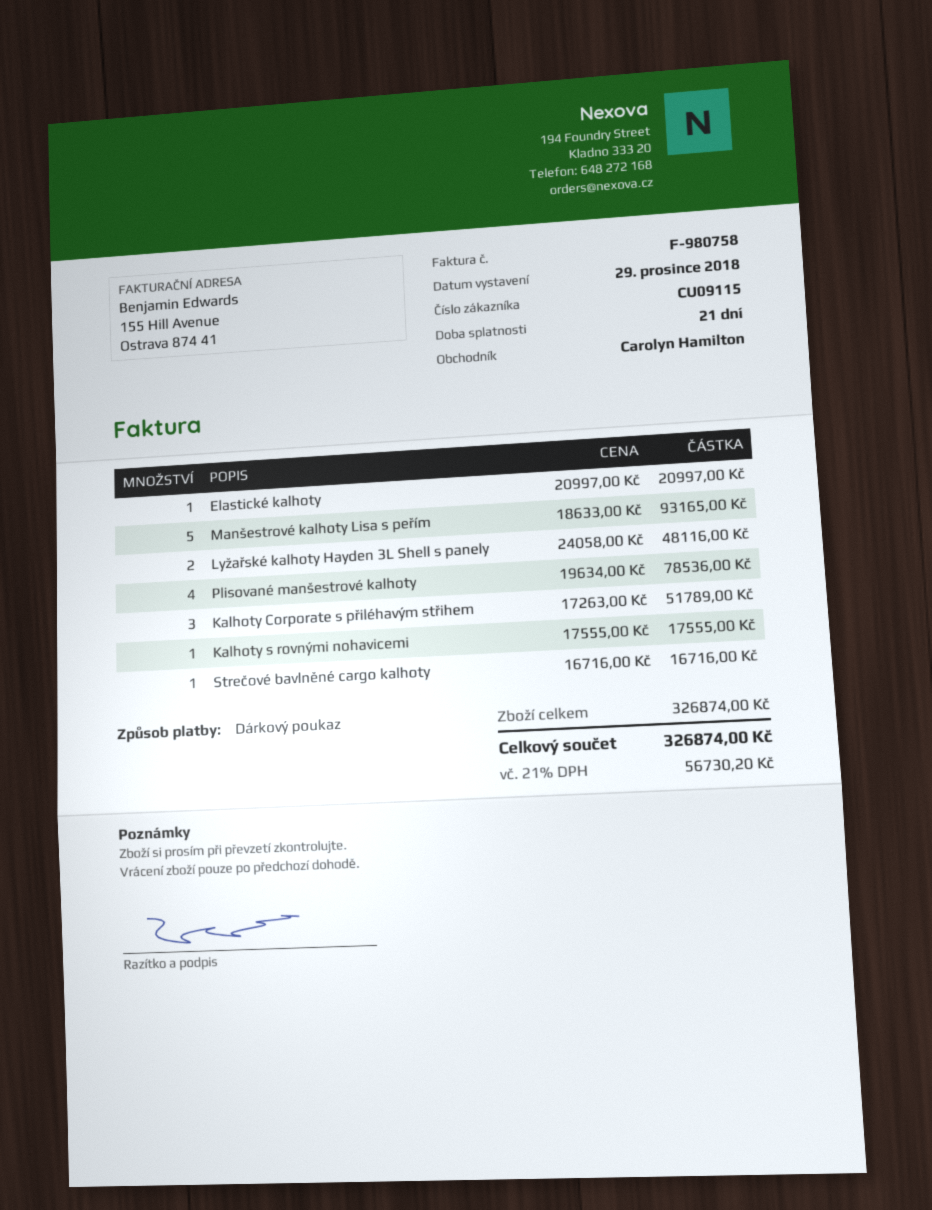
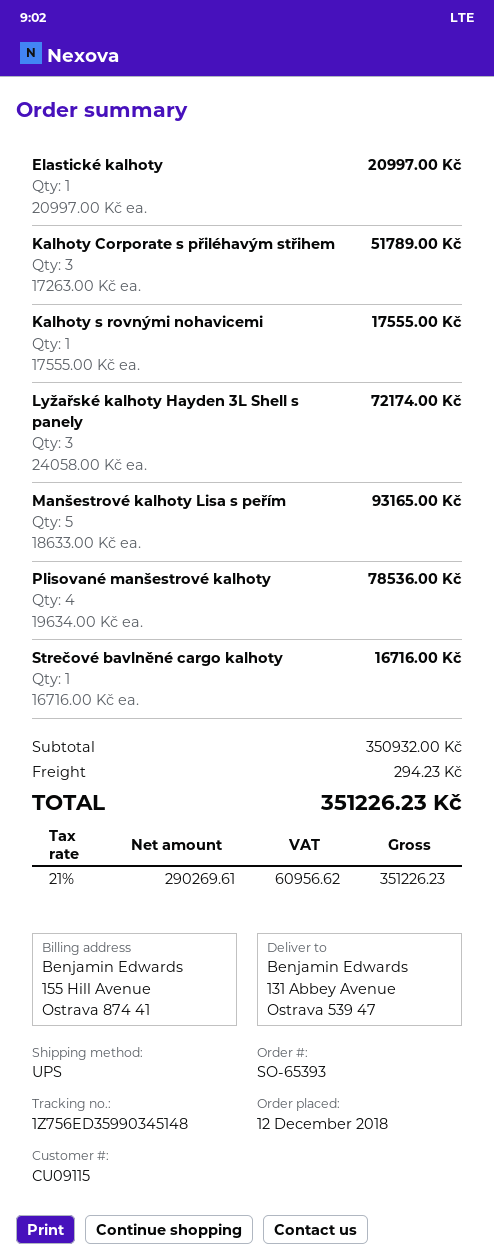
Lyžařské kalhoty Hayden 3L Shell s panely: 2 x 24058.00 = 48116.00 -> 3 x 24058.00 = 72174.00
subtotal: 326874.00 -> 350932.00
shipping: none -> 294.23
tax: 21% = 56730.20 -> 21% = 60956.62
total: 326874.00 -> 351226.23

